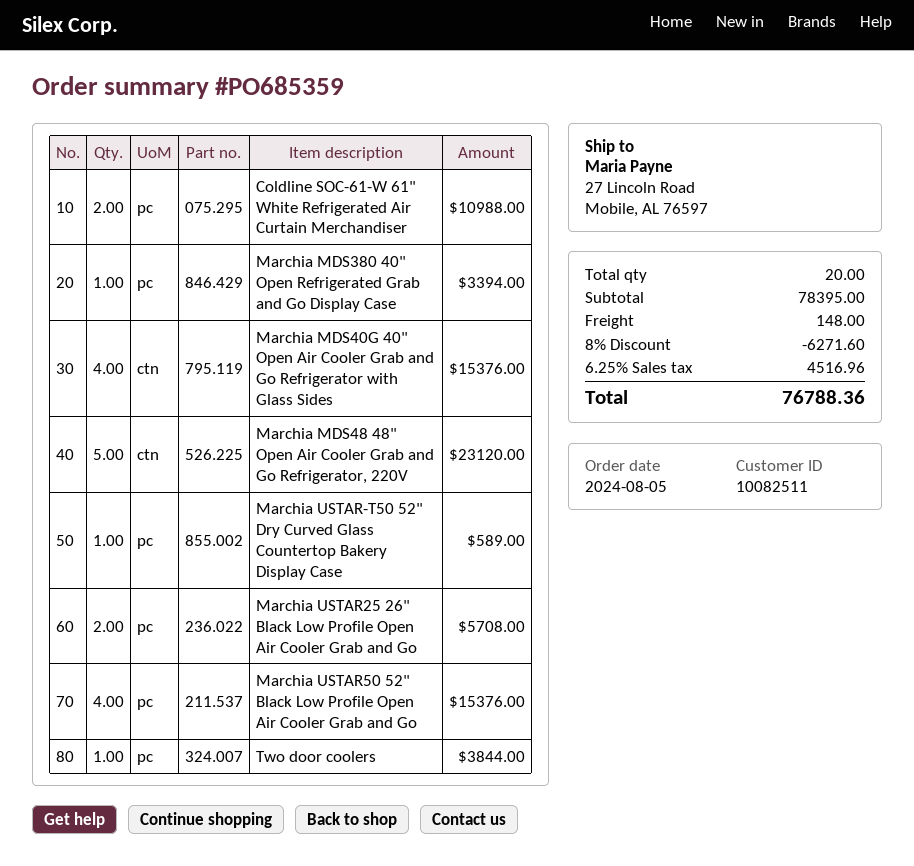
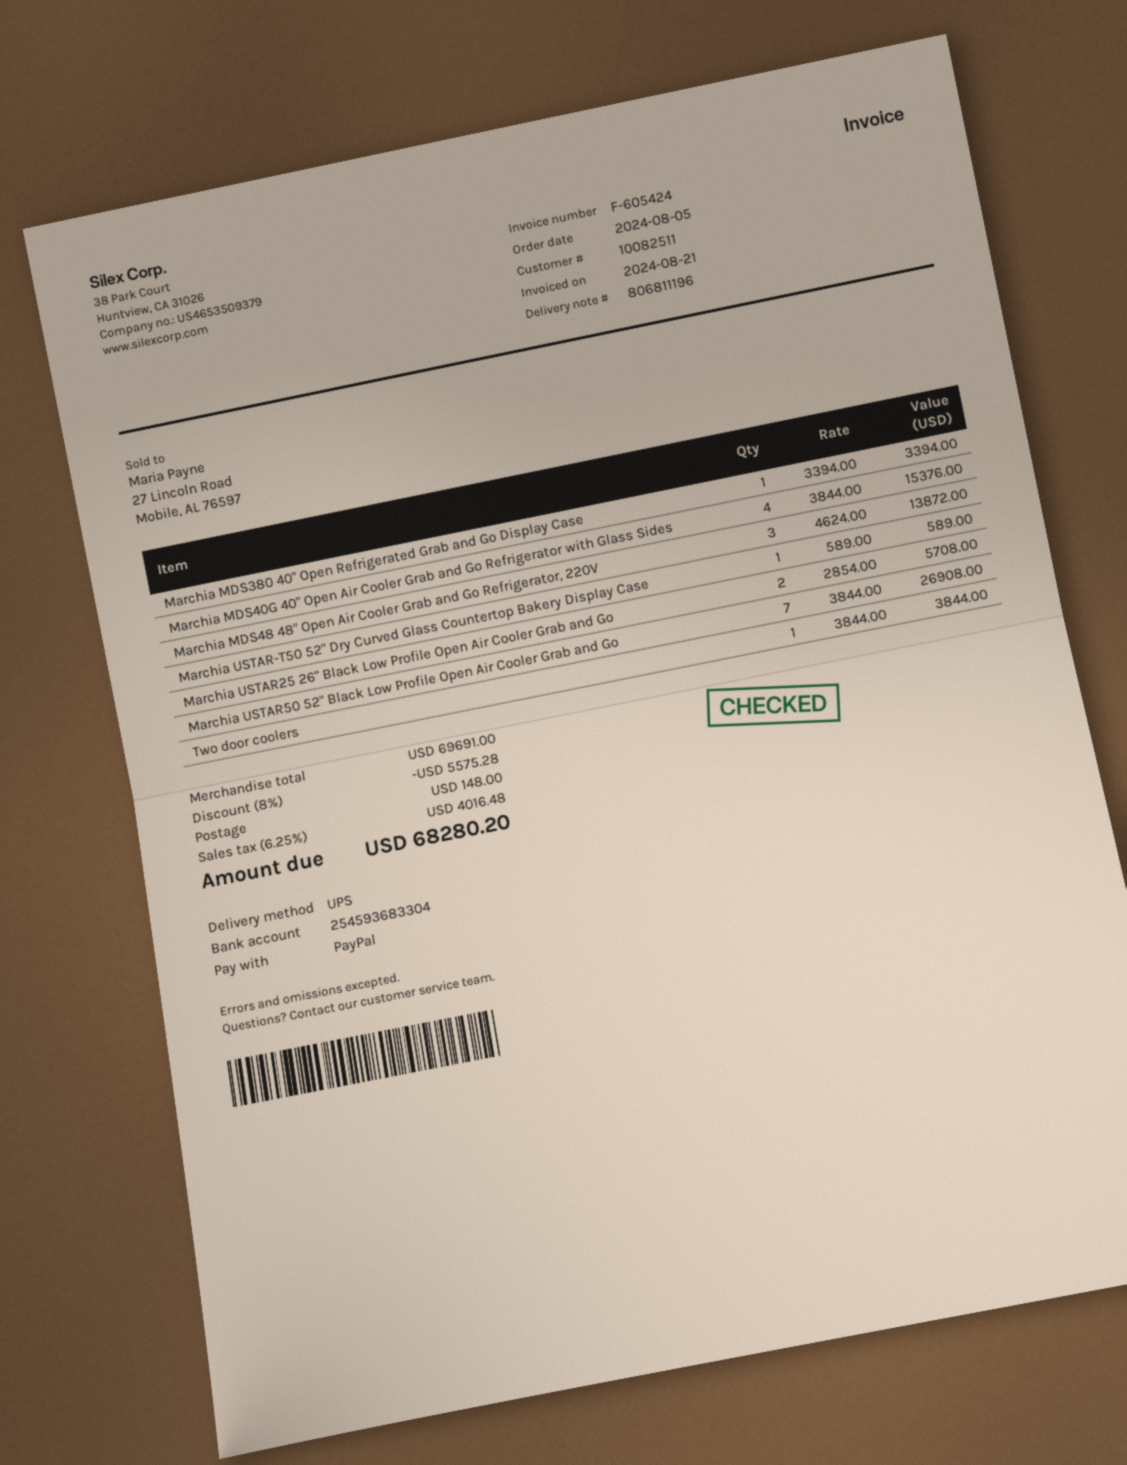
Coldline SOC-61-W 61" White Refrigerated Air Curtain Merchandiser: 2 for 10988.00 -> none
Marchia MDS48 48" Open Air Cooler Grab and Go Refrigerator, 220V: 5 for 23120.00 -> 3 for 13872.00
Marchia USTAR50 52" Black Low Profile Open Air Cooler Grab and Go: 4 for 15376.00 -> 7 for 26908.00
subtotal: 78395.00 -> 69691.00
discount: 8% = 6271.60 -> 8% = 5575.28
tax: 6.25% = 4516.96 -> 6.25% = 4016.48
total: 76788.36 -> 68280.20

